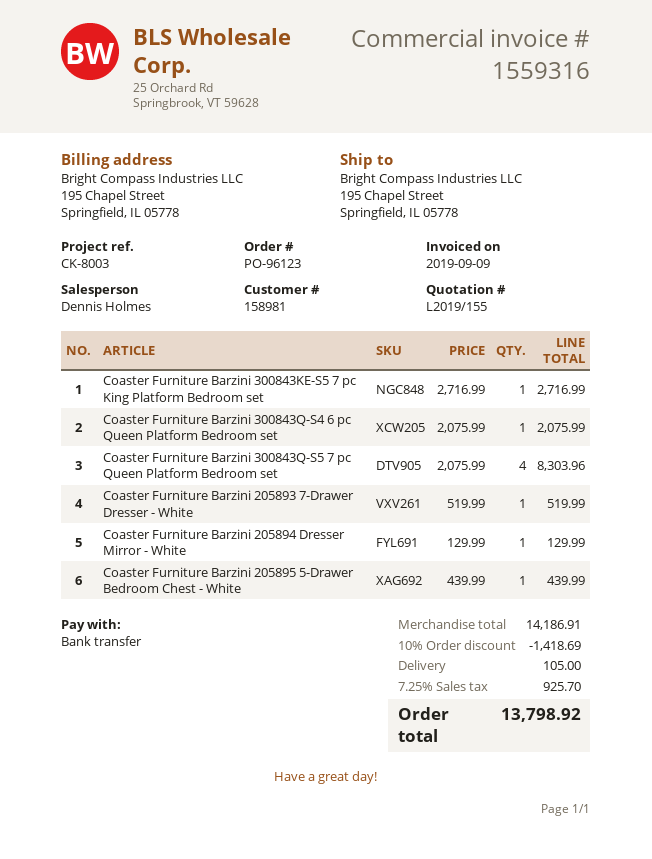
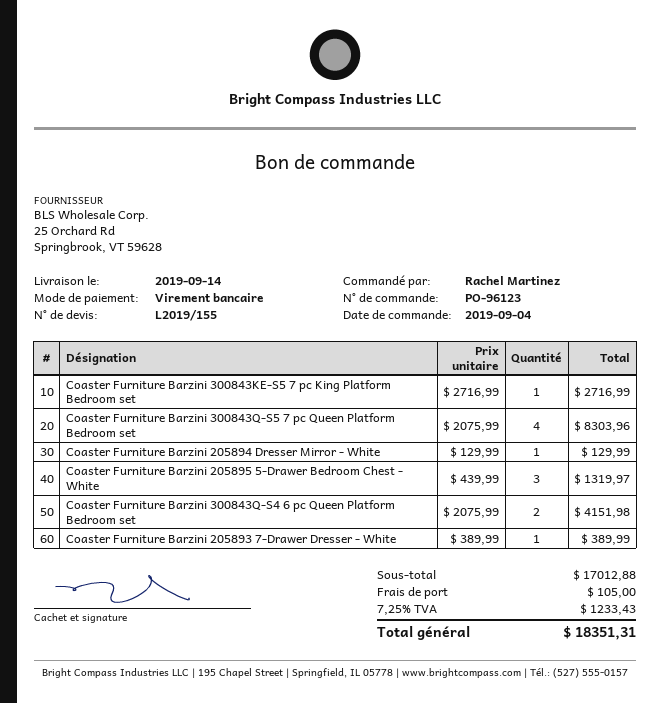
Coaster Furniture Barzini 300843Q-S4 6 pc Queen Platform Bedroom set: 1 x 2075.99 = 2075.99 -> 2 x 2075.99 = 4151.98
Coaster Furniture Barzini 205893 7-Drawer Dresser - White: 1 x 519.99 = 519.99 -> 1 x 389.99 = 389.99
Coaster Furniture Barzini 205895 5-Drawer Bedroom Chest - White: 1 x 439.99 = 439.99 -> 3 x 439.99 = 1319.97
subtotal: 14186.91 -> 17012.88
discount: 10% = 1418.69 -> none
tax: 7.25% = 925.70 -> 7.25% = 1233.43
total: 13798.92 -> 18351.31

